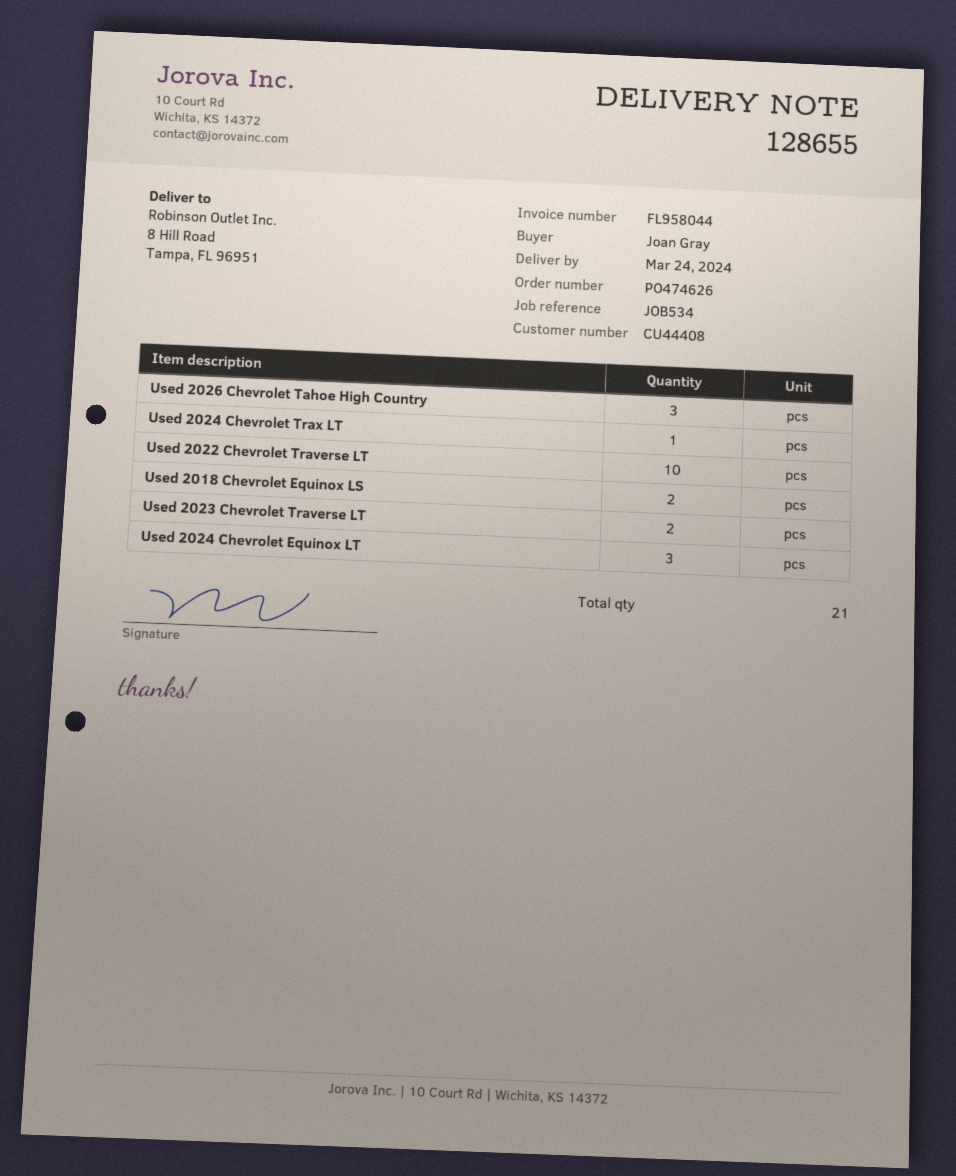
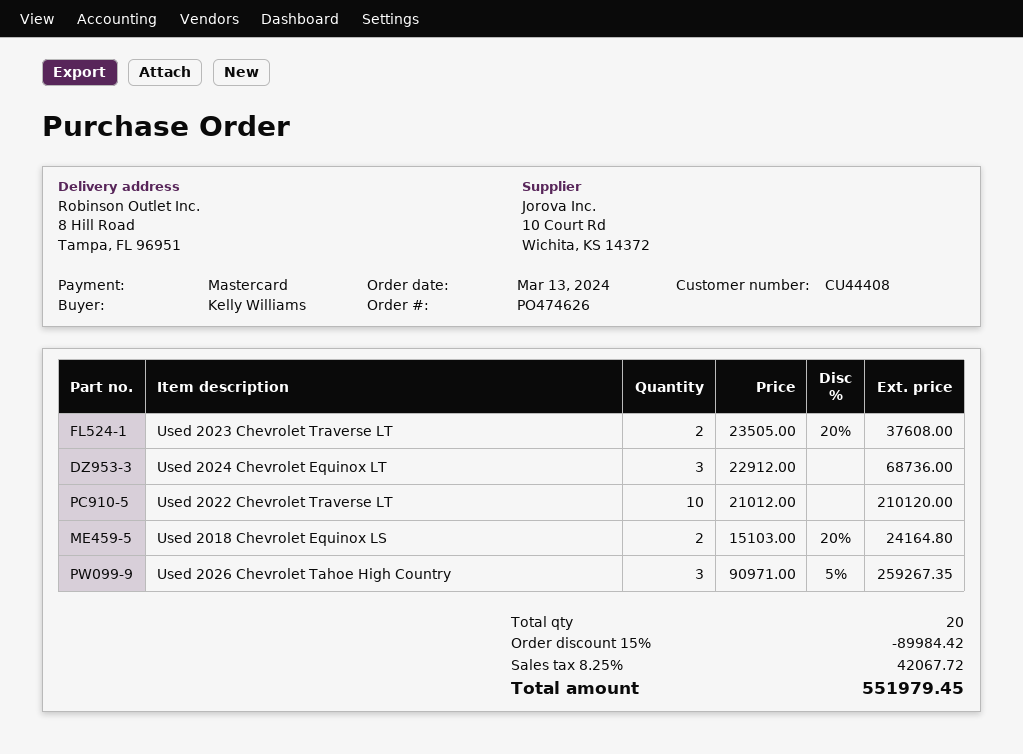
ordered by: Joan Gray -> Kelly Williams
Used 2024 Chevrolet Trax LT: 1 -> none
total quantity: 21 -> 20

